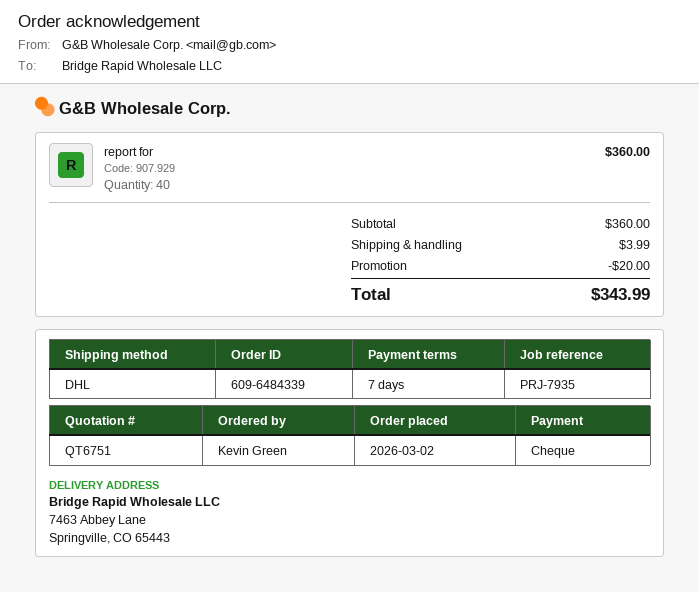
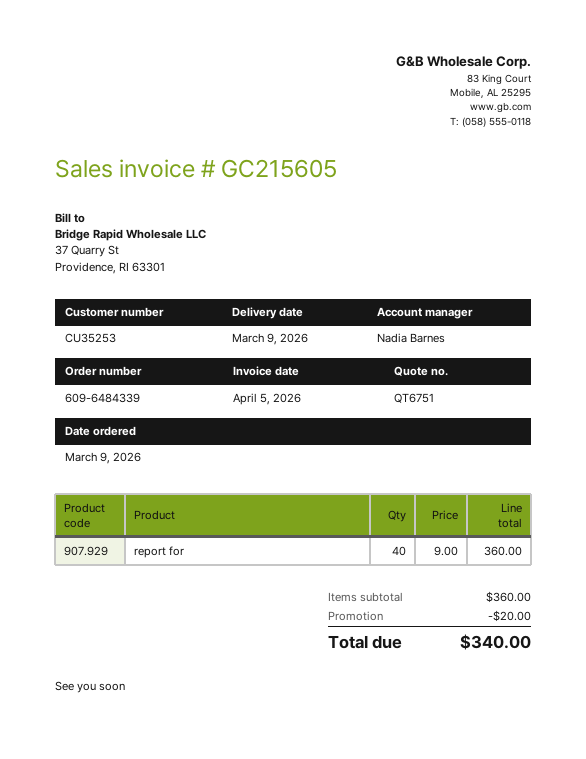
order date: 2026-03-02 -> 2026-03-09
shipping: 3.99 -> none
total: 343.99 -> 340.00

